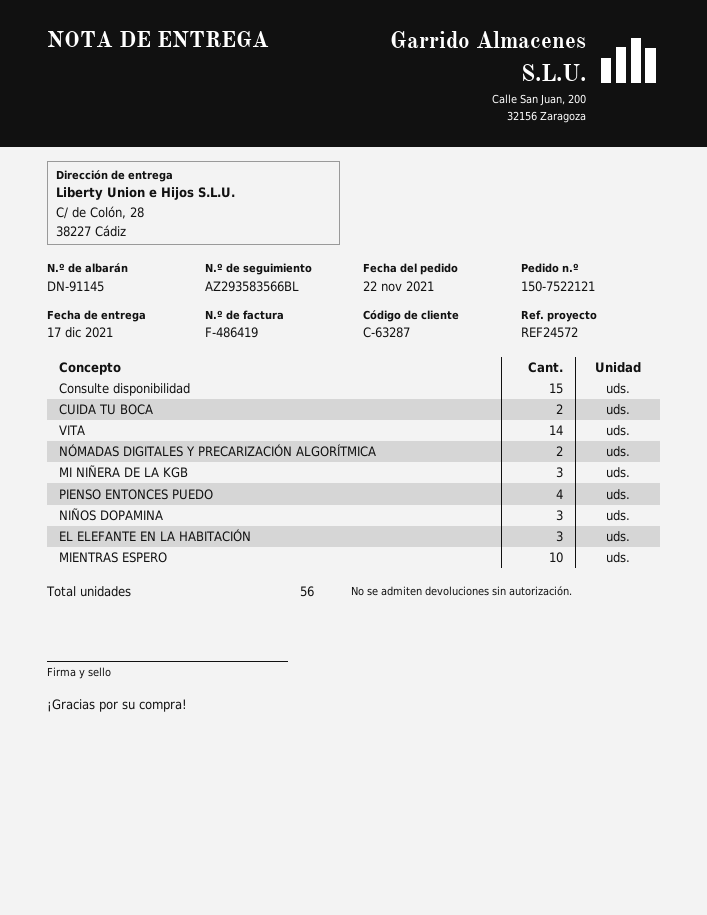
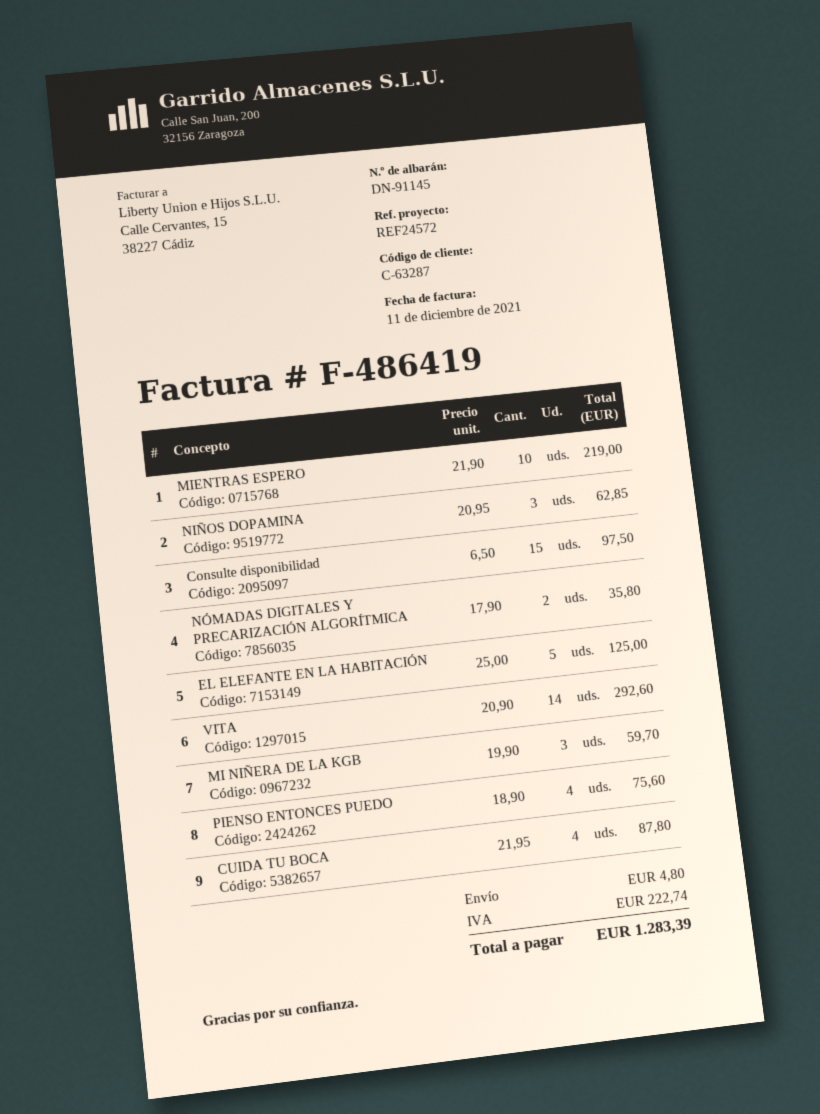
CUIDA TU BOCA: 2 -> 4
EL ELEFANTE EN LA HABITACIÓN: 3 -> 5

